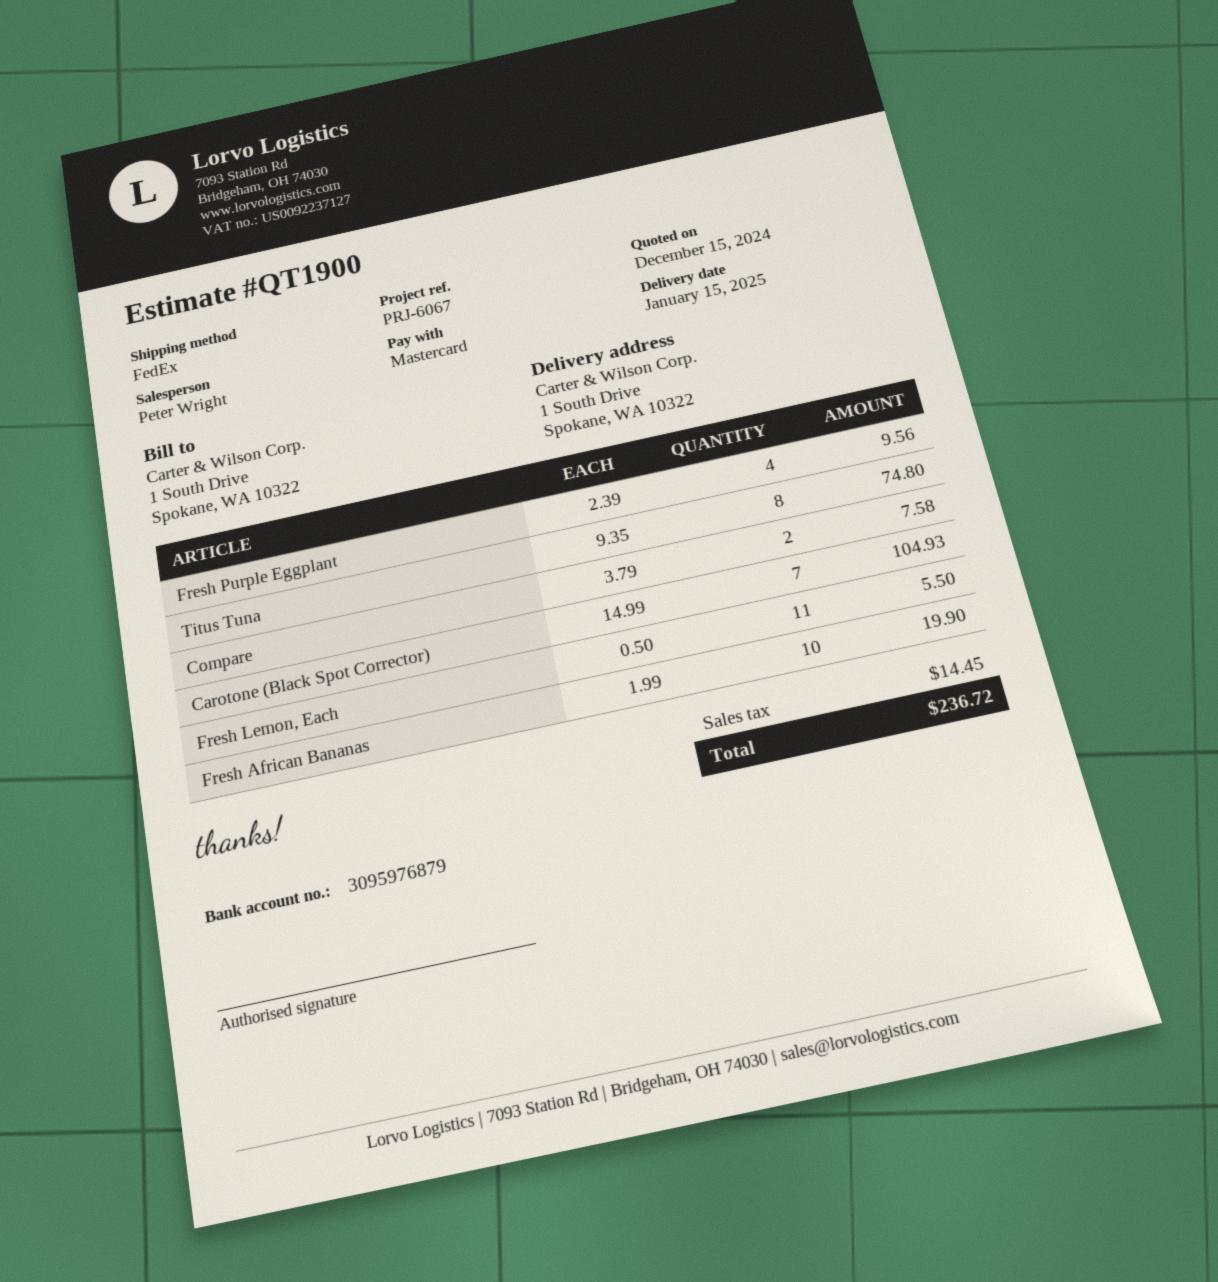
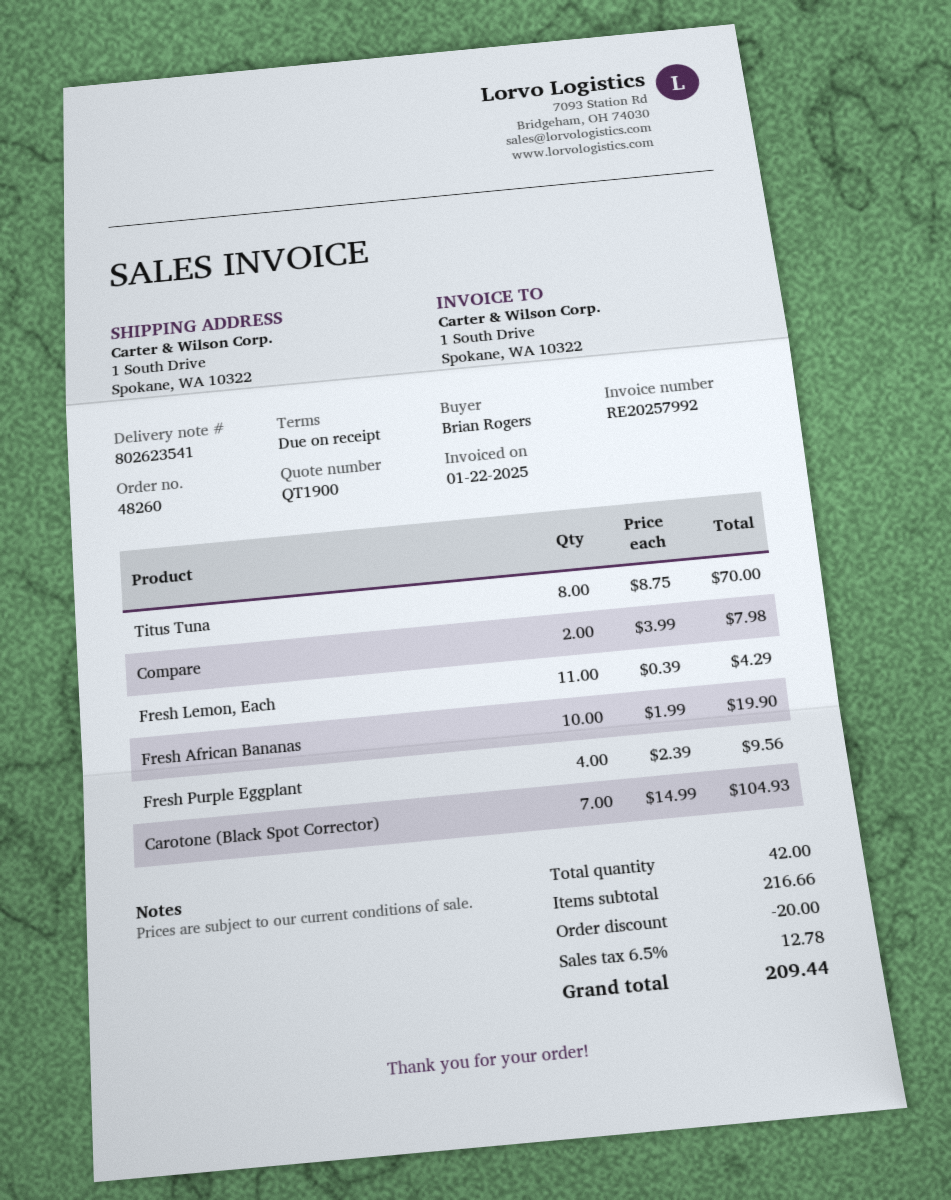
Titus Tuna: 8 x 9.35 = 74.80 -> 8 x 8.75 = 70.00
Compare: 2 x 3.79 = 7.58 -> 2 x 3.99 = 7.98
Fresh Lemon, Each: 11 x 0.50 = 5.50 -> 11 x 0.39 = 4.29
discount: none -> 20.00
tax: 14.45 -> 12.78
total: 236.72 -> 209.44

